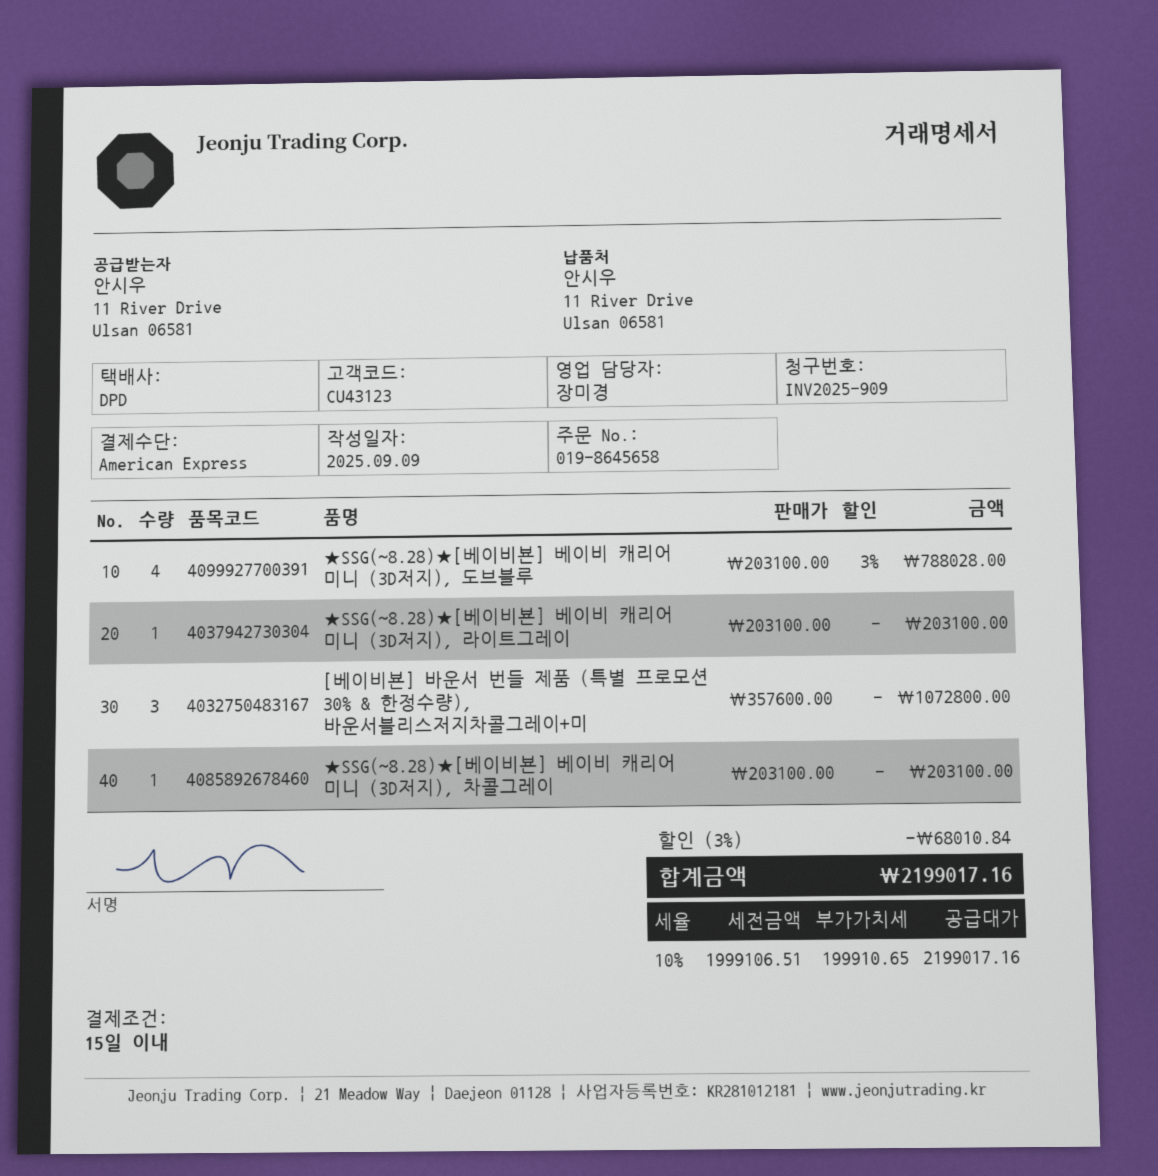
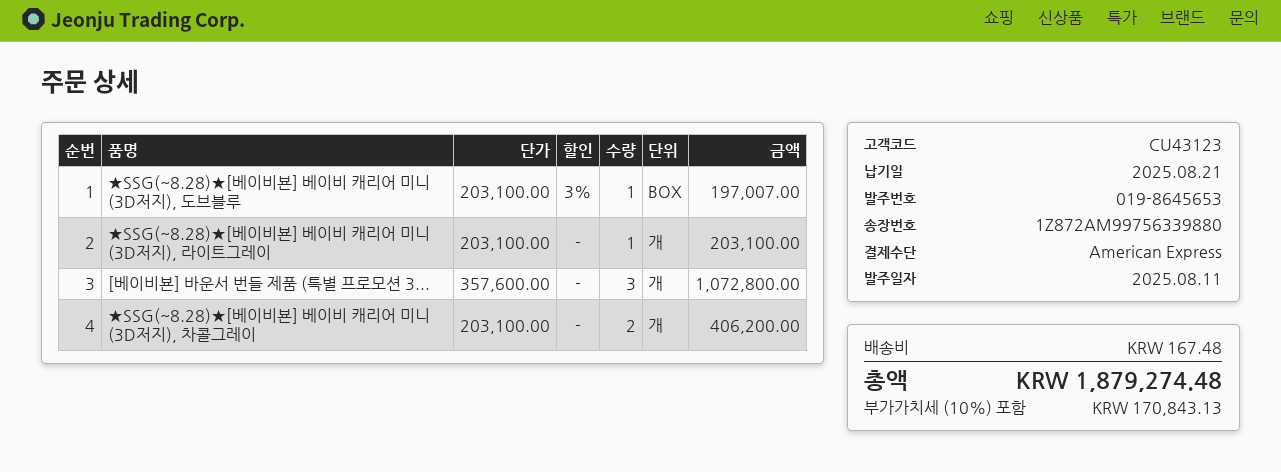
order number: 019-8645658 -> 019-8645653
★SSG(~8.28)★[베이비뵨] 베이비 캐리어 미니 (3D저지), 도브블루: 4 x 203100.00 - 3% = 788028.00 -> 1 x 203100.00 - 3% = 197007.00
★SSG(~8.28)★[베이비뵨] 베이비 캐리어 미니 (3D저지), 차콜그레이: 1 x 203100.00 = 203100.00 -> 2 x 203100.00 = 406200.00
discount: 3% = 68010.84 -> none
shipping: none -> 167.48
tax: 10% = 199910.65 -> 10% = 170843.13
total: 2199017.16 -> 1879274.48

